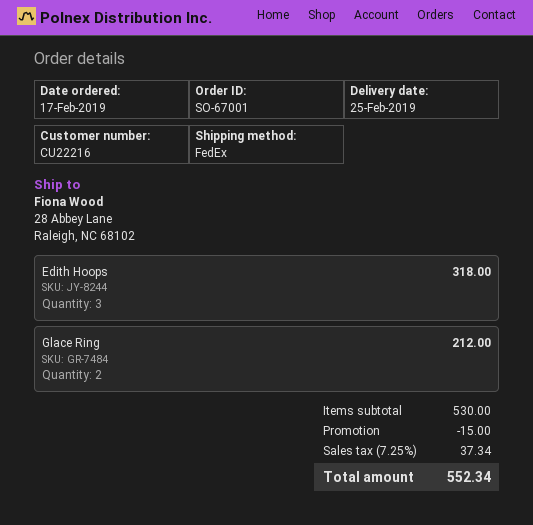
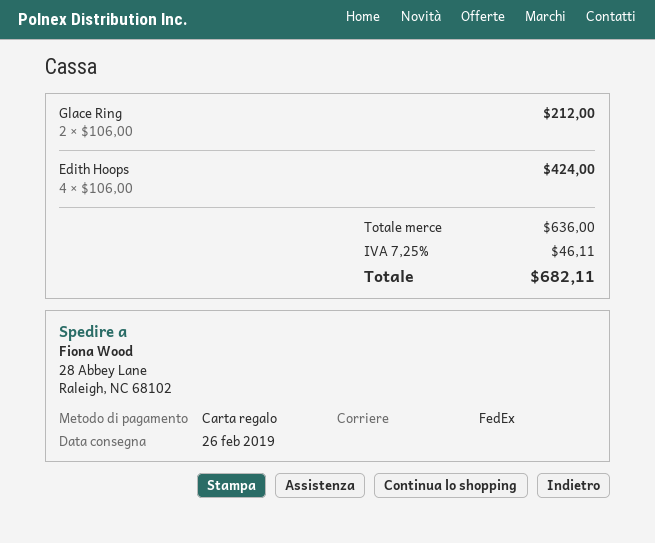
delivery date: 2019-02-25 -> 2019-02-26
Edith Hoops: 3 for 318.00 -> 4 for 424.00
subtotal: 530.00 -> 636.00
discount: 15.00 -> none
tax: 7.25% = 37.34 -> 7.25% = 46.11
total: 552.34 -> 682.11

